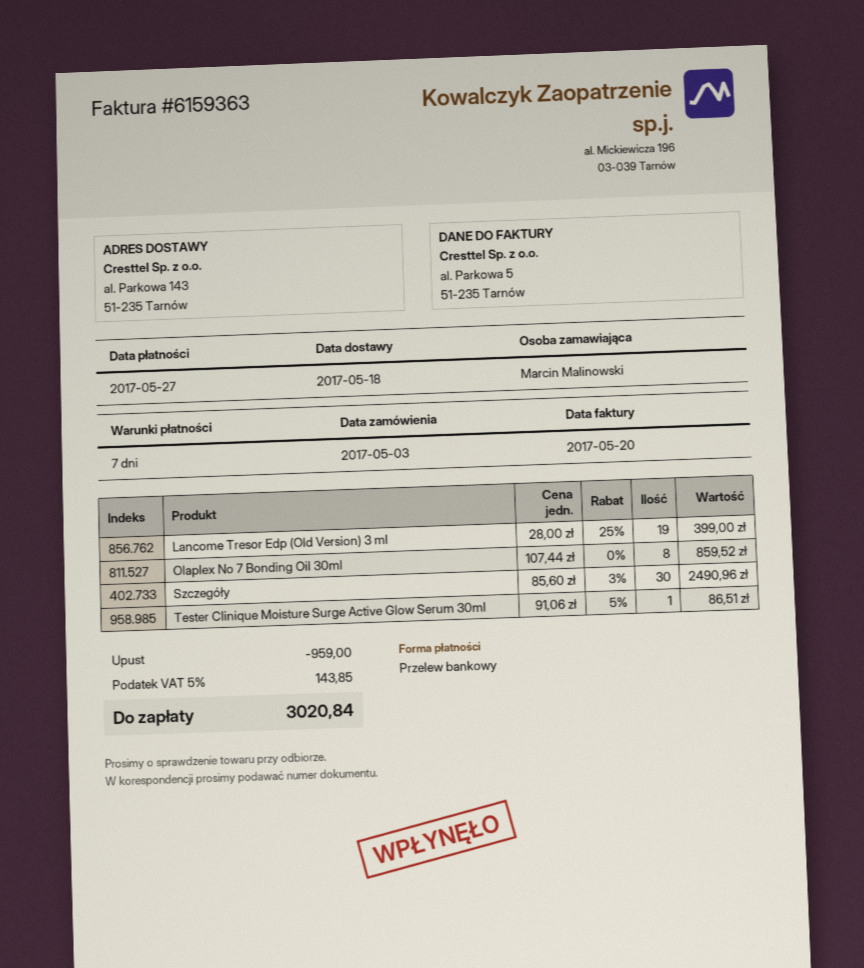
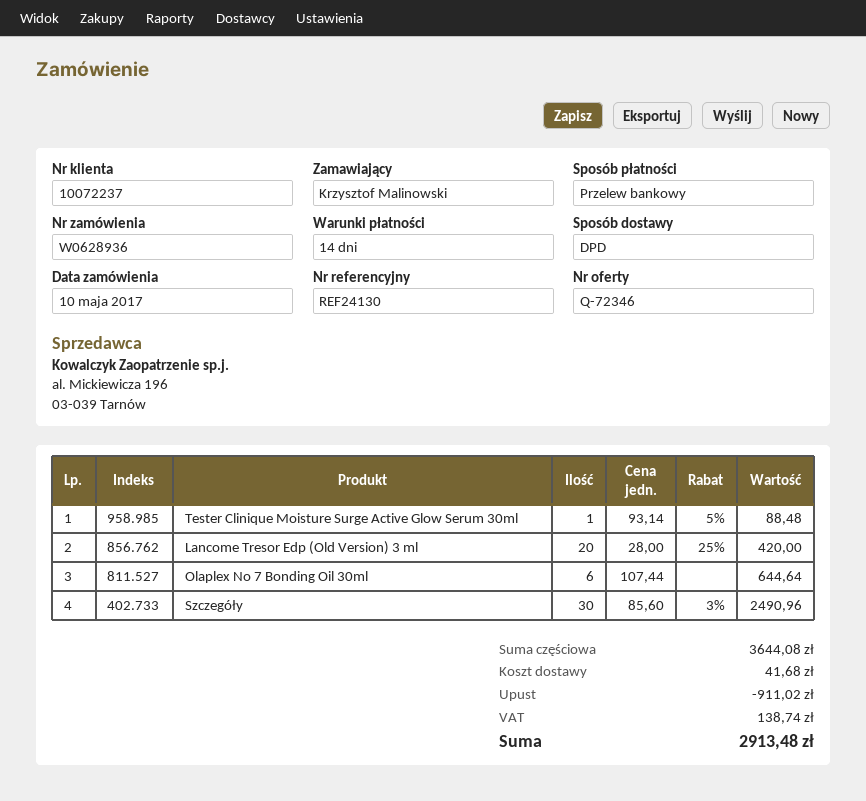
order date: 2017-05-03 -> 2017-05-10
payment terms: 7 days -> 14 days
ordered by: Marcin Malinowski -> Krzysztof Malinowski
Lancome Tresor Edp (Old Version) 3 ml: 19 x 28.00 - 25% = 399.00 -> 20 x 28.00 - 25% = 420.00
Olaplex No 7 Bonding Oil 30ml: 8 x 107.44 = 859.52 -> 6 x 107.44 = 644.64
Tester Clinique Moisture Surge Active Glow Serum 30ml: 1 x 91.06 - 5% = 86.51 -> 1 x 93.14 - 5% = 88.48
discount: 959.00 -> 911.02
shipping: none -> 41.68
tax: 143.85 -> 138.74
total: 3020.84 -> 2913.48

